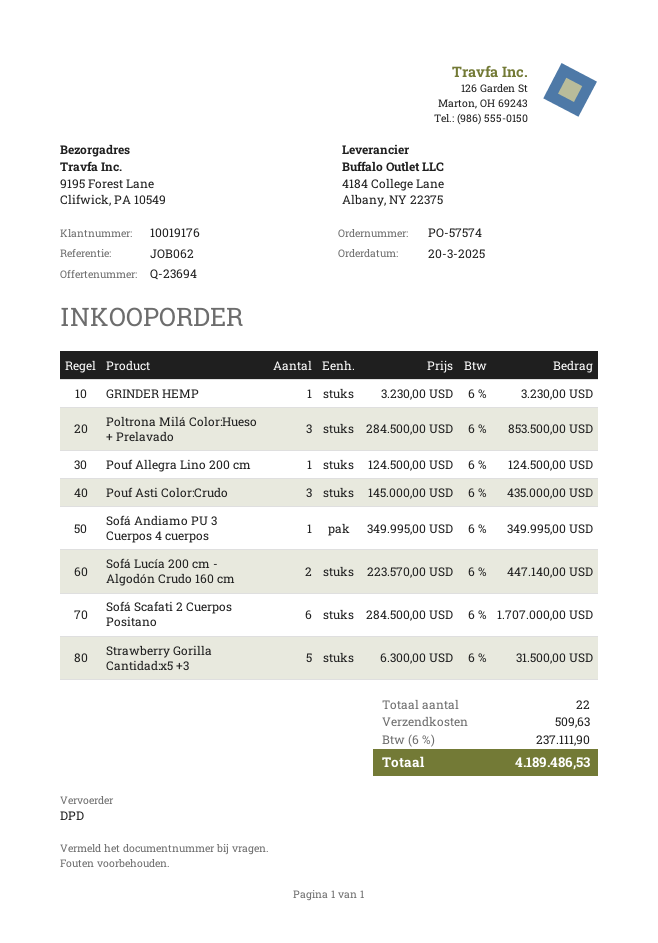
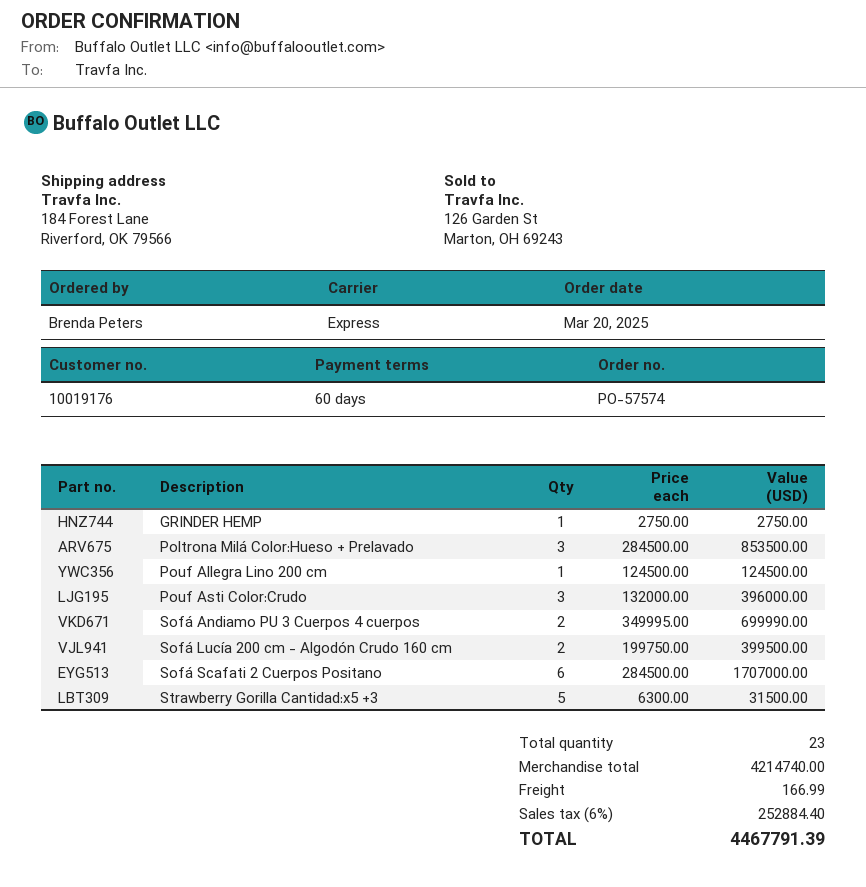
shipping method: DPD -> express
ship to: 9195 Forest Lane, Clifwick, PA 10549 -> 184 Forest Lane, Riverford, OK 79566
GRINDER HEMP: 1 x 3230.00 = 3230.00 -> 1 x 2750.00 = 2750.00
Pouf Asti Color:Crudo: 3 x 145000.00 = 435000.00 -> 3 x 132000.00 = 396000.00
Sofá Andiamo PU 3 Cuerpos 4 cuerpos: 1 x 349995.00 = 349995.00 -> 2 x 349995.00 = 699990.00
Sofá Lucía 200 cm - Algodón Crudo 160 cm: 2 x 223570.00 = 447140.00 -> 2 x 199750.00 = 399500.00
total quantity: 22 -> 23
shipping: 509.63 -> 166.99
tax: 6% = 237111.90 -> 6% = 252884.40
total: 4189486.53 -> 4467791.39

